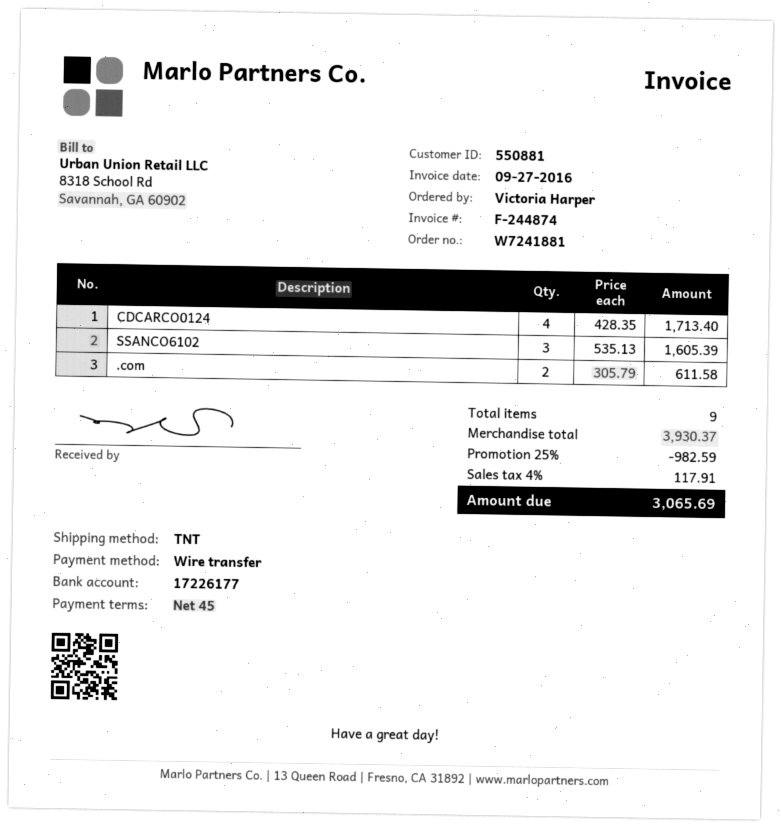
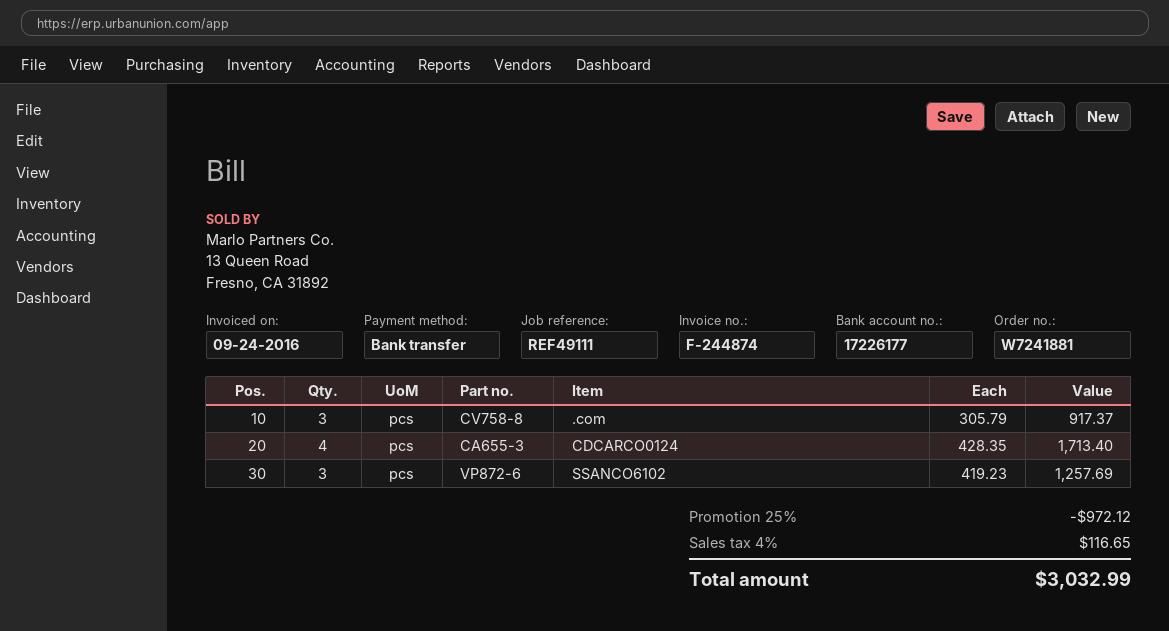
invoice date: 2016-09-27 -> 2016-09-24
SSANCO6102: 3 x 535.13 = 1605.39 -> 3 x 419.23 = 1257.69
.com: 2 x 305.79 = 611.58 -> 3 x 305.79 = 917.37
discount: 25% = 982.59 -> 25% = 972.12
tax: 4% = 117.91 -> 4% = 116.65
total: 3065.69 -> 3032.99

